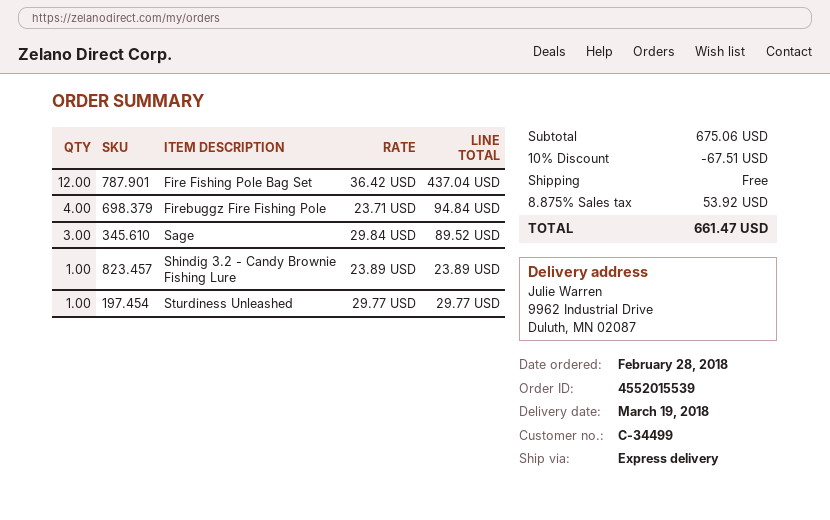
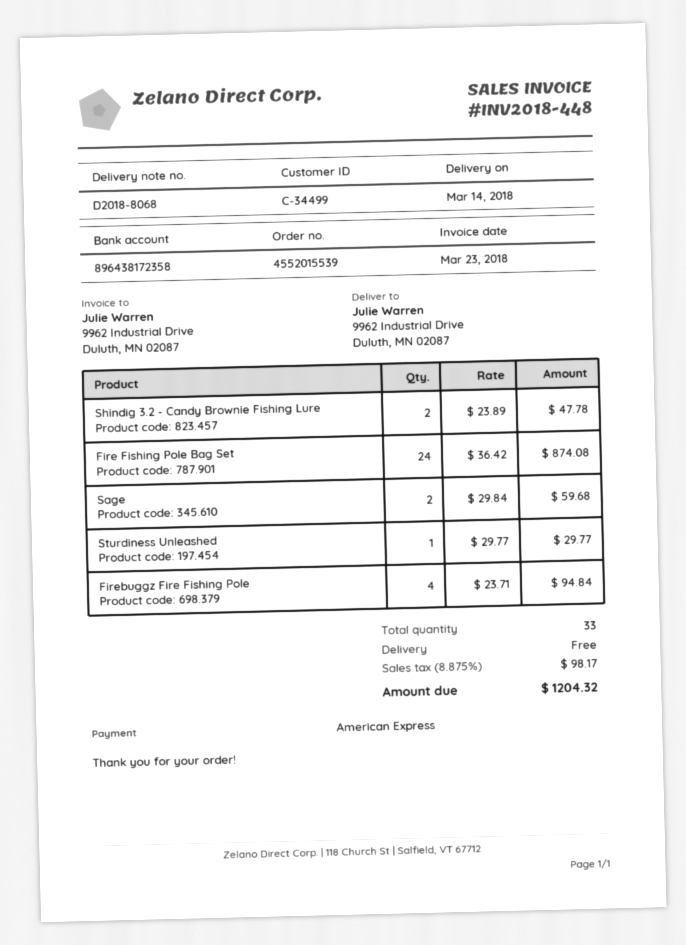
delivery date: 2018-03-19 -> 2018-03-14
Fire Fishing Pole Bag Set: 12 x 36.42 = 437.04 -> 24 x 36.42 = 874.08
Sage: 3 x 29.84 = 89.52 -> 2 x 29.84 = 59.68
Shindig 3.2 - Candy Brownie Fishing Lure: 1 x 23.89 = 23.89 -> 2 x 23.89 = 47.78
discount: 10% = 67.51 -> none
tax: 8.875% = 53.92 -> 8.875% = 98.17
total: 661.47 -> 1204.32

